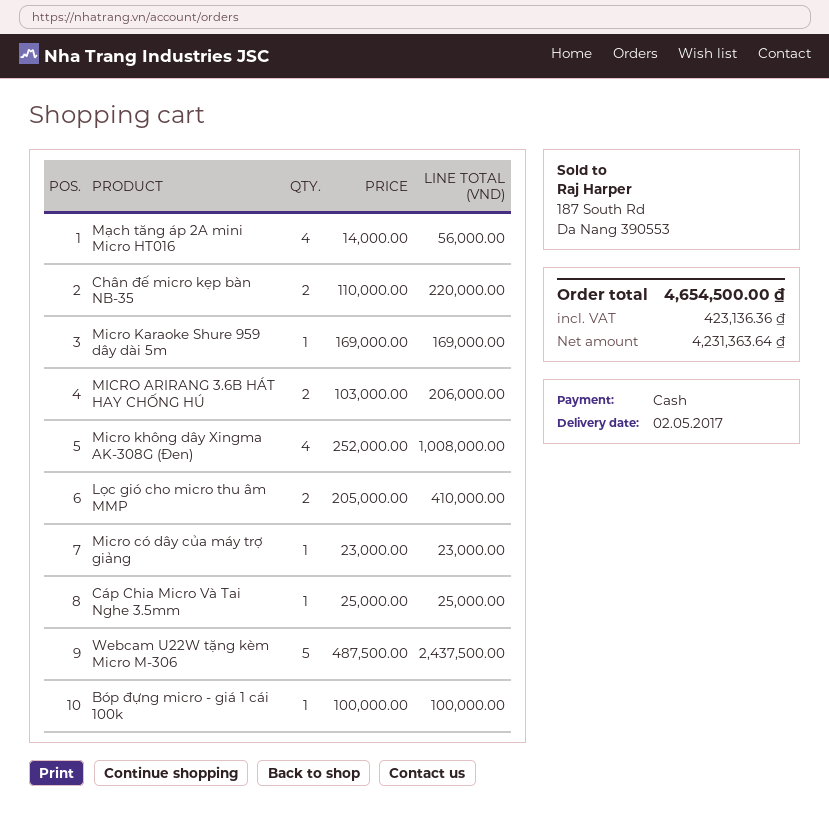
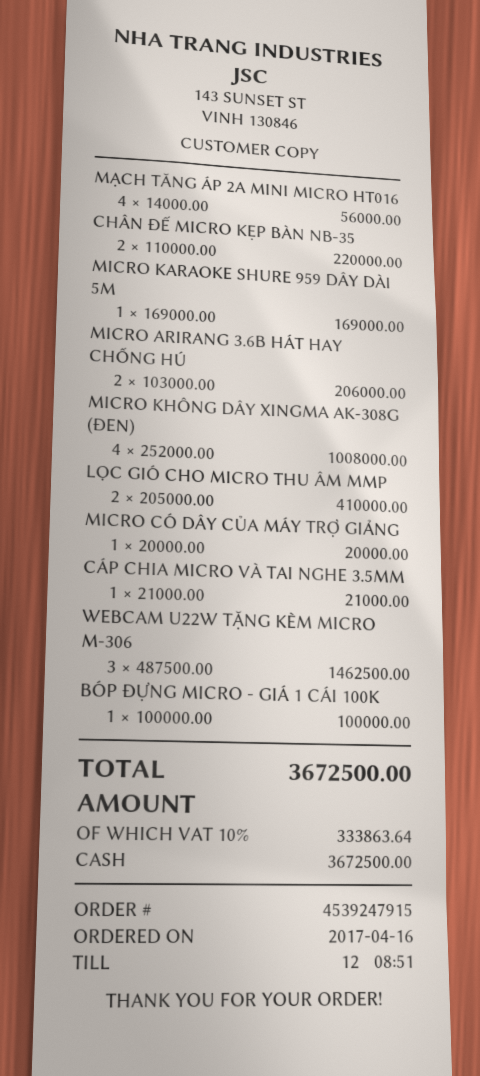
Micro có dây của máy trợ giảng: 1 x 23000.00 = 23000.00 -> 1 x 20000.00 = 20000.00
Cáp Chia Micro Và Tai Nghe 3.5mm: 1 x 25000.00 = 25000.00 -> 1 x 21000.00 = 21000.00
Webcam U22W tặng kèm Micro M-306: 5 x 487500.00 = 2437500.00 -> 3 x 487500.00 = 1462500.00
tax: 423136.36 -> 333863.64
total: 4654500.00 -> 3672500.00

